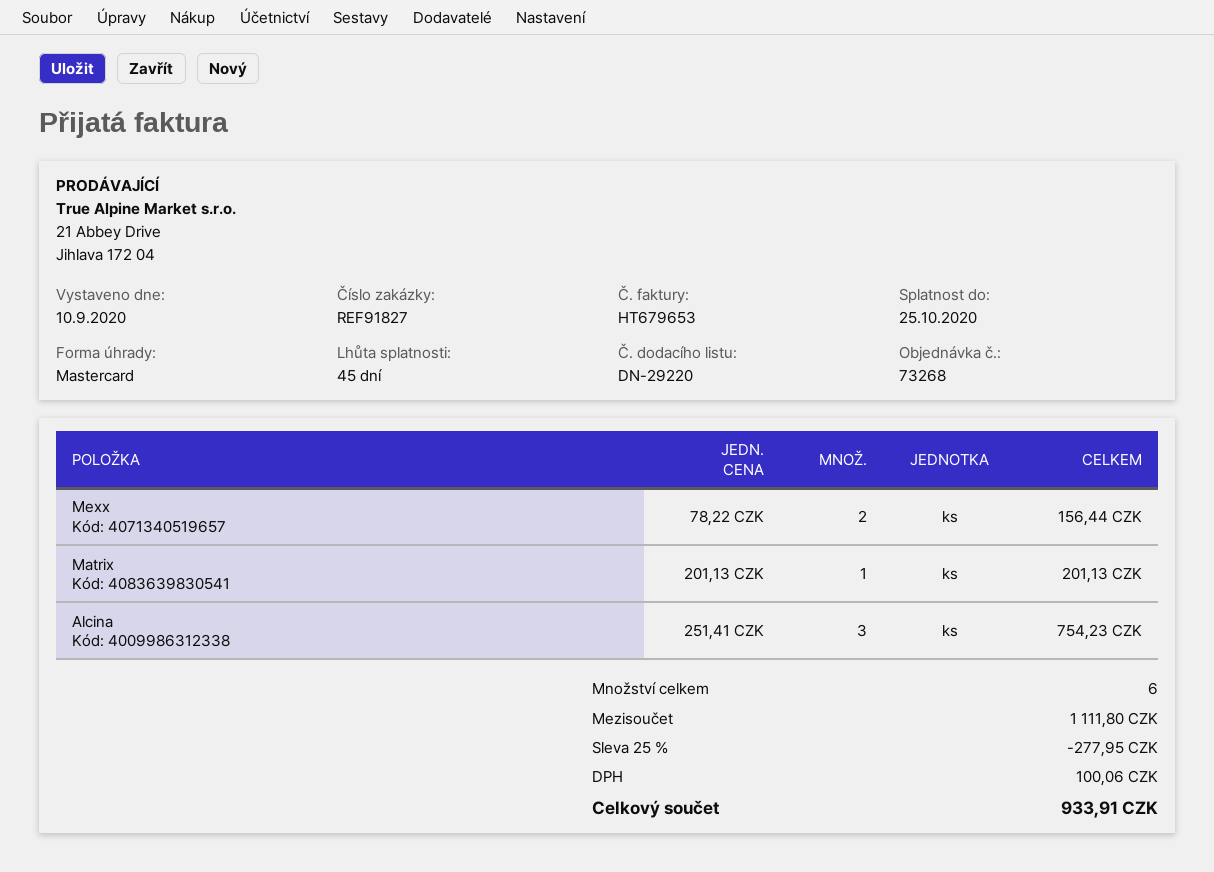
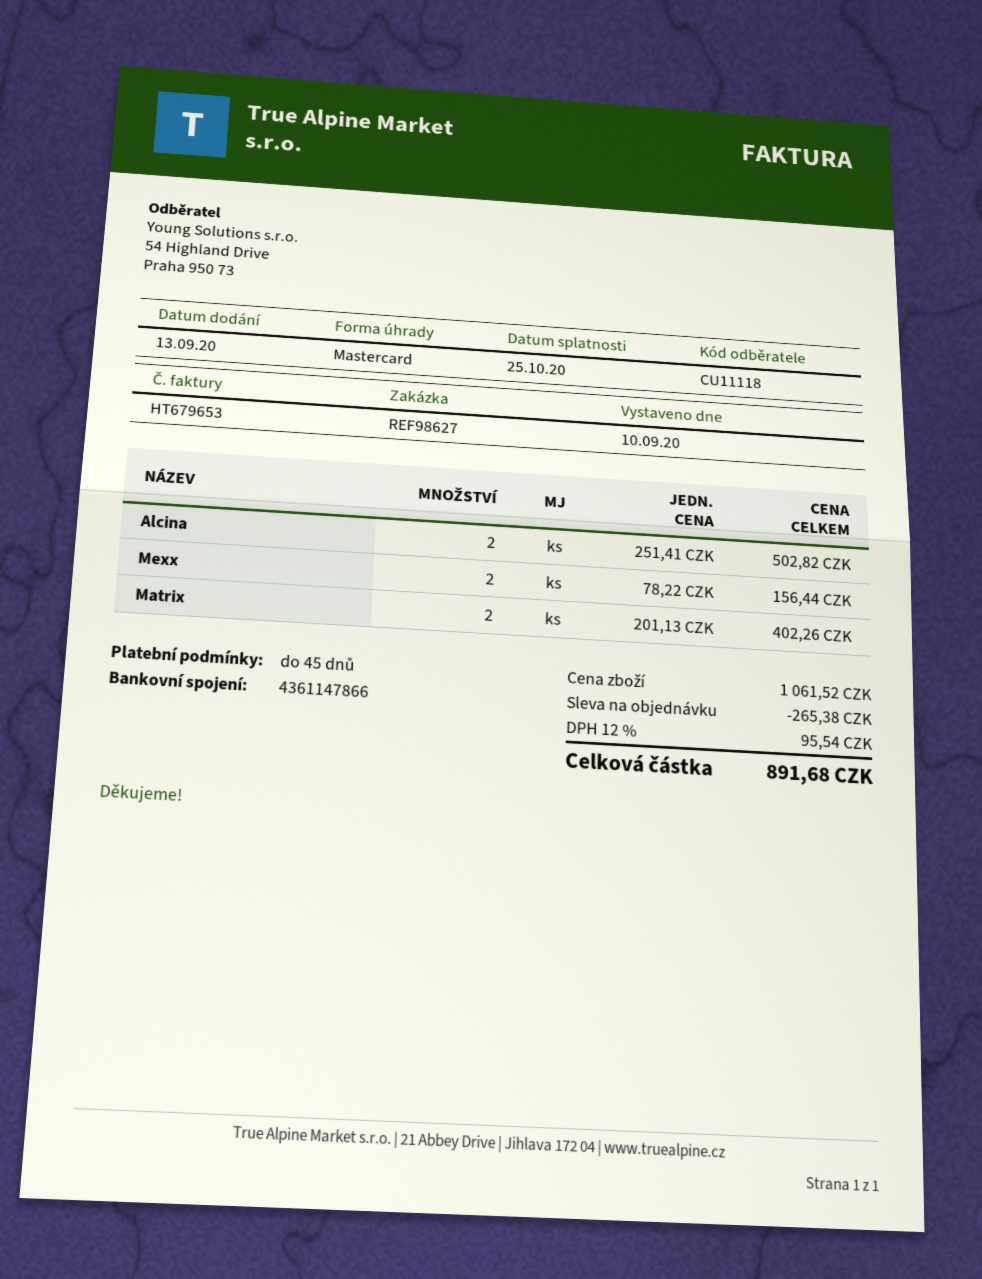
reference: REF91827 -> REF98627
Matrix: 1 x 201.13 = 201.13 -> 2 x 201.13 = 402.26
Alcina: 3 x 251.41 = 754.23 -> 2 x 251.41 = 502.82
subtotal: 1111.80 -> 1061.52
discount: 277.95 -> 265.38
tax: 100.06 -> 95.54
total: 933.91 -> 891.68

